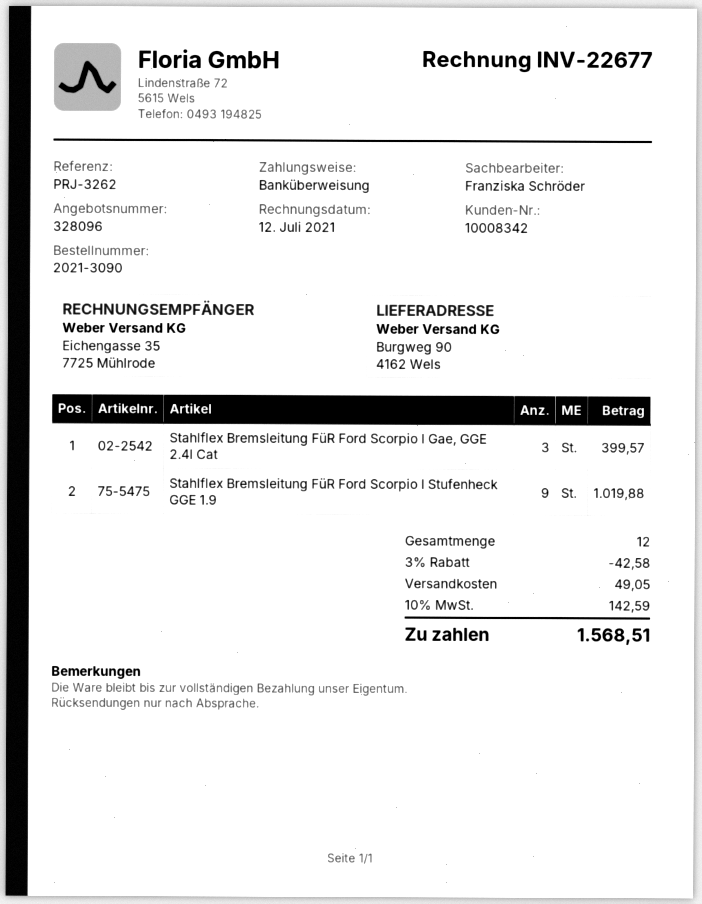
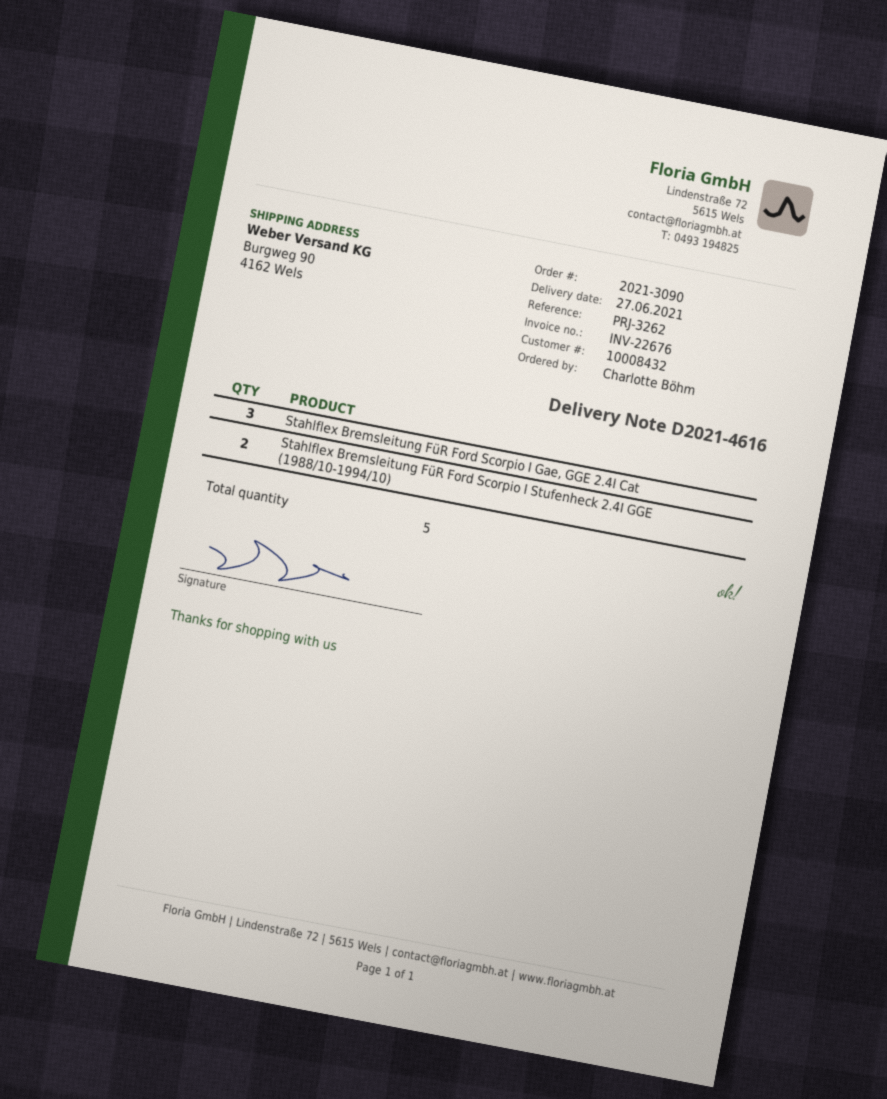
invoice number: INV-22677 -> INV-22676
customer number: 10008342 -> 10008432
Stahlflex Bremsleitung FüR Ford Scorpio I Stufenheck GGE 1.9: 9 -> none
Stahlflex Bremsleitung FüR Ford Scorpio I Stufenheck 2.4I GGE (1988/10-1994/10): none -> 2
total quantity: 12 -> 5

